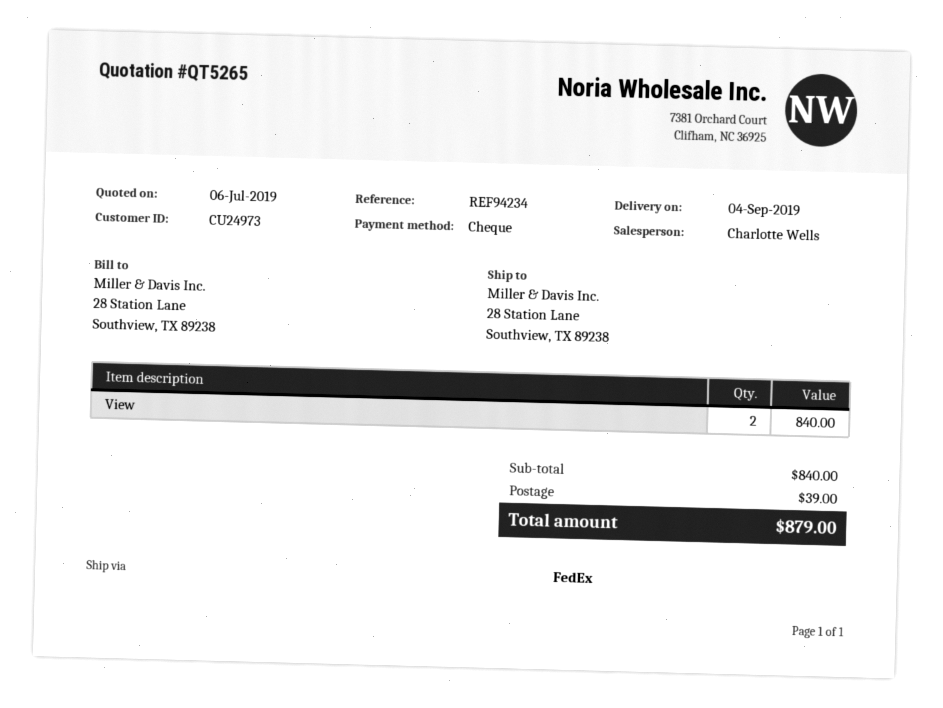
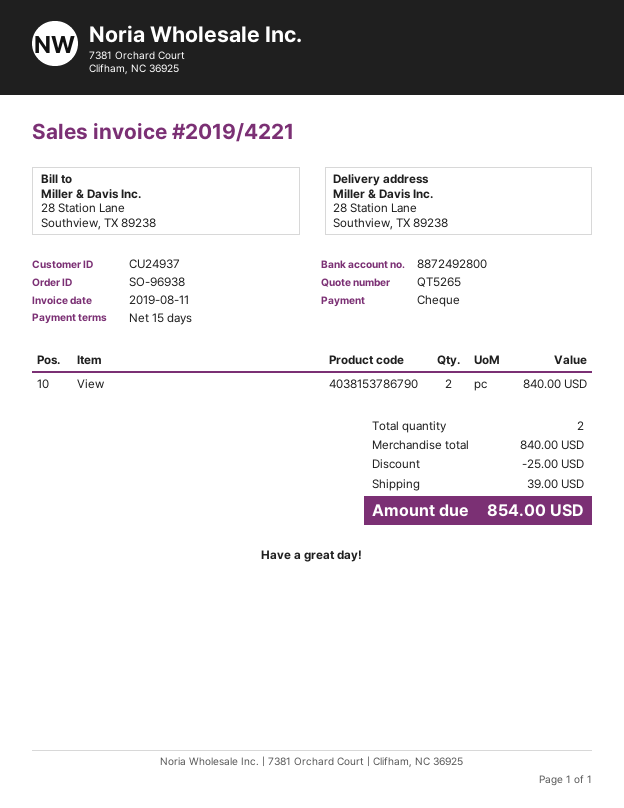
customer number: CU24973 -> CU24937
discount: none -> 25.00
total: 879.00 -> 854.00

